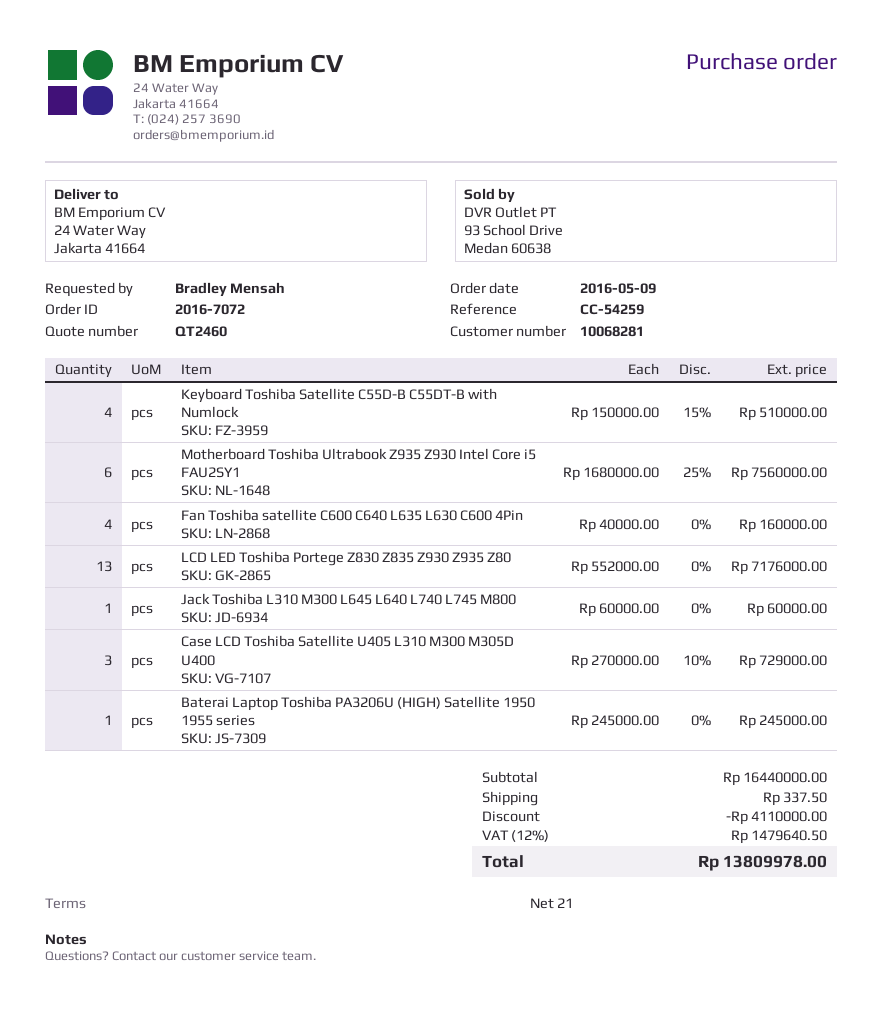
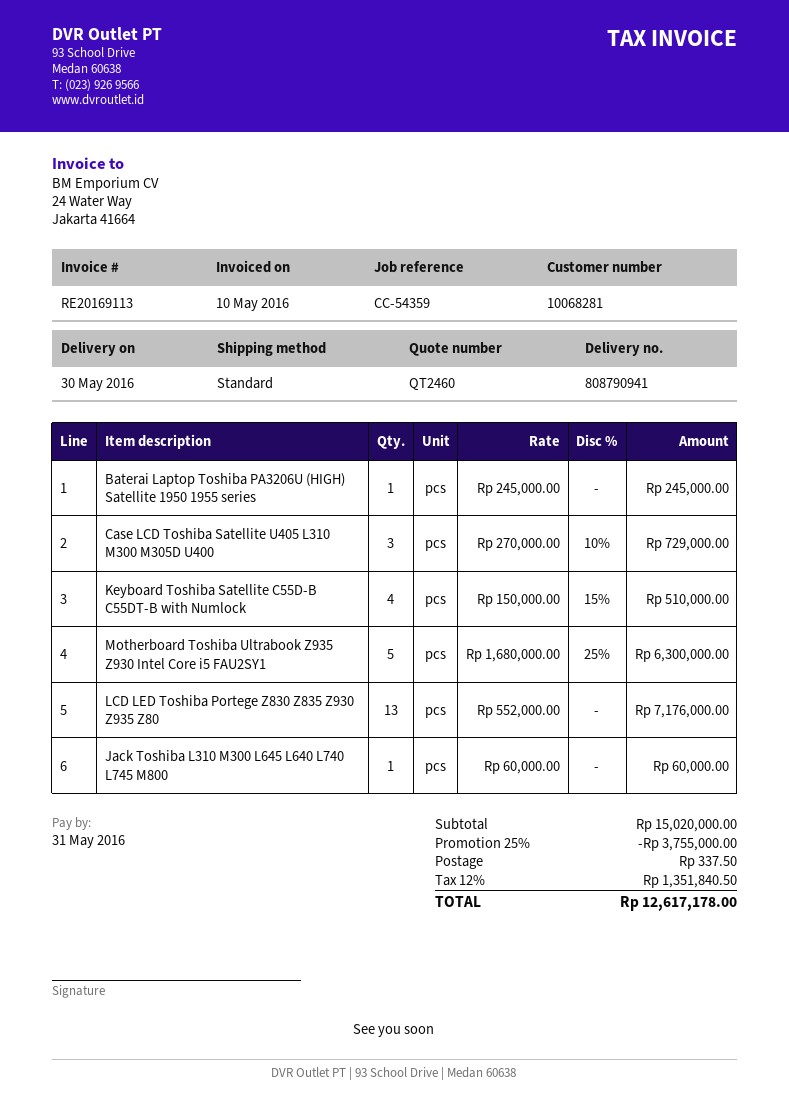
reference: CC-54259 -> CC-54359
Motherboard Toshiba Ultrabook Z935 Z930 Intel Core i5 FAU2SY1: 6 x 1680000.00 - 25% = 7560000.00 -> 5 x 1680000.00 - 25% = 6300000.00
Fan Toshiba satellite C600 C640 L635 L630 C600 4Pin: 4 x 40000.00 = 160000.00 -> none
subtotal: 16440000.00 -> 15020000.00
discount: 4110000.00 -> 3755000.00
tax: 12% = 1479640.50 -> 12% = 1351840.50
total: 13809978.00 -> 12617178.00

